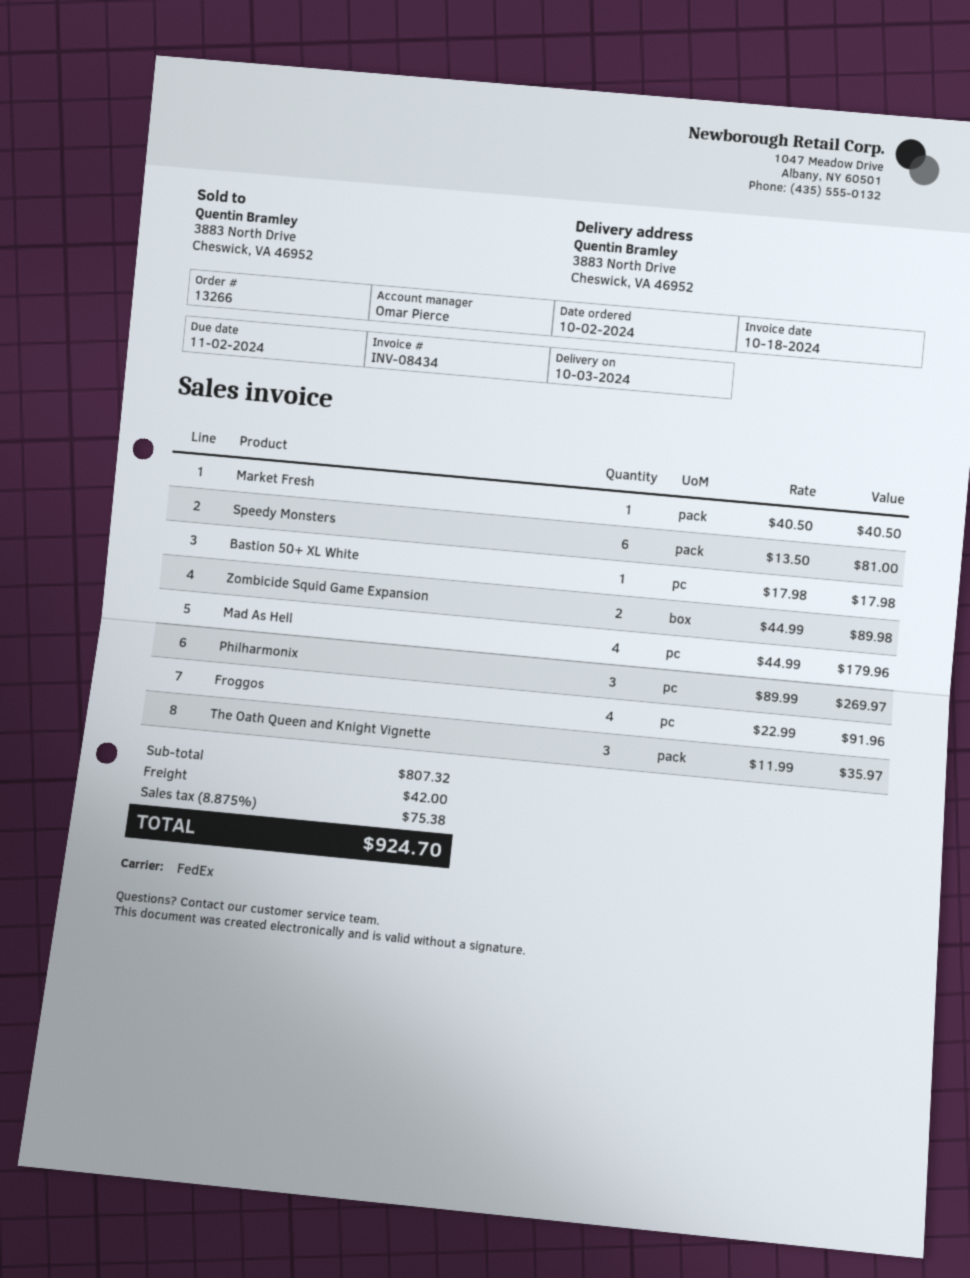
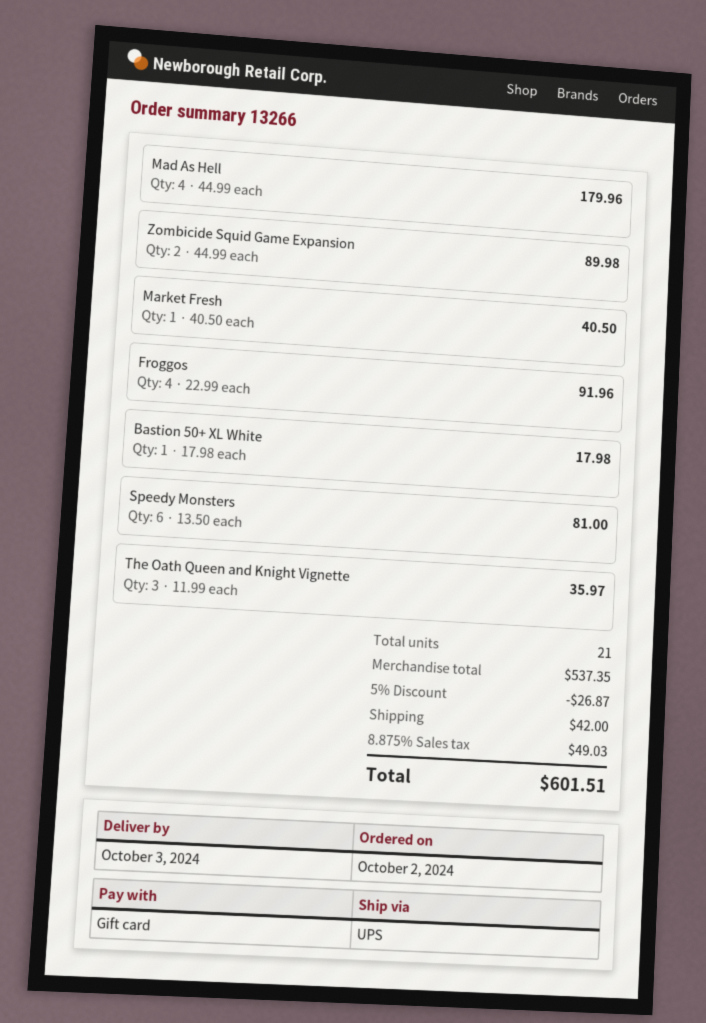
shipping method: FedEx -> UPS
Philharmonix: 3 x 89.99 = 269.97 -> none
subtotal: 807.32 -> 537.35
discount: none -> 5% = 26.87
tax: 8.875% = 75.38 -> 8.875% = 49.03
total: 924.70 -> 601.51

